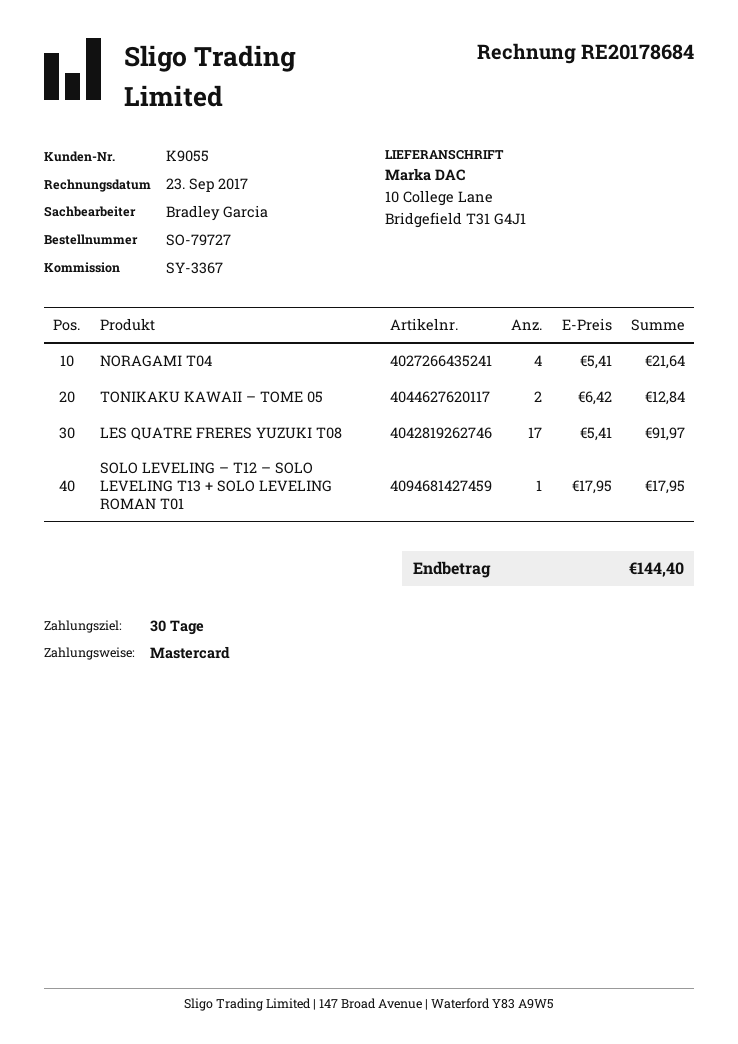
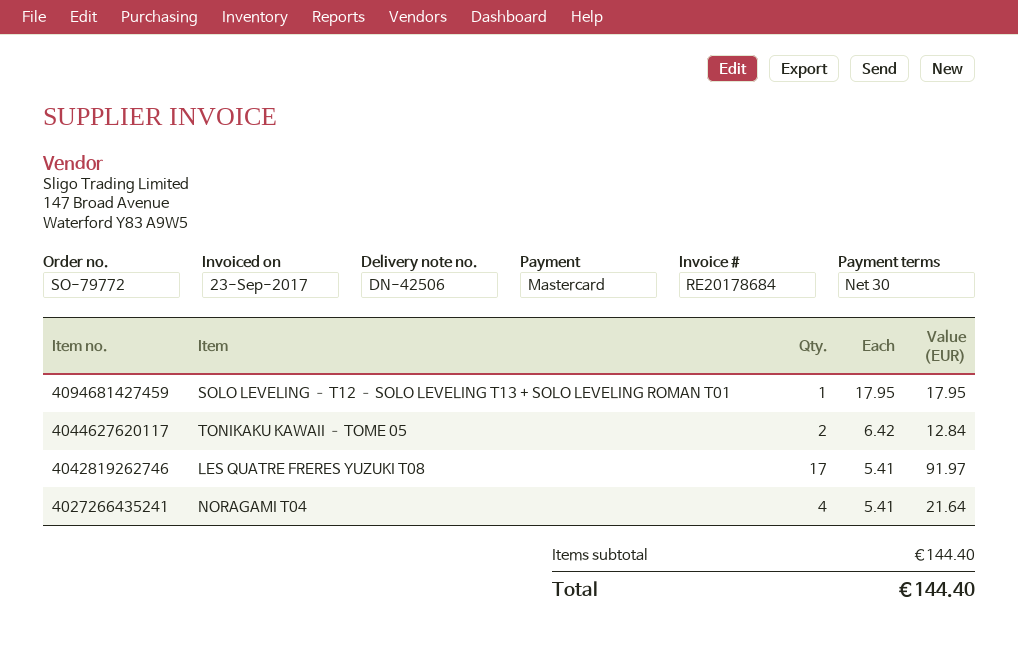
order number: SO-79727 -> SO-79772

